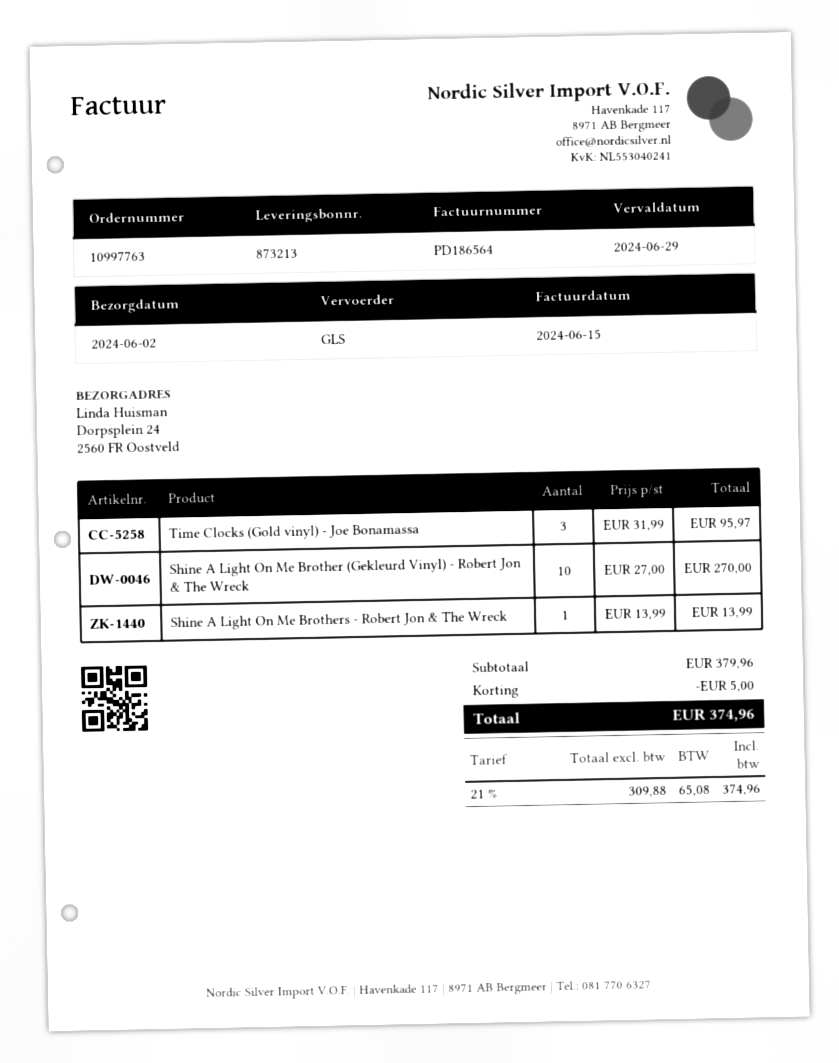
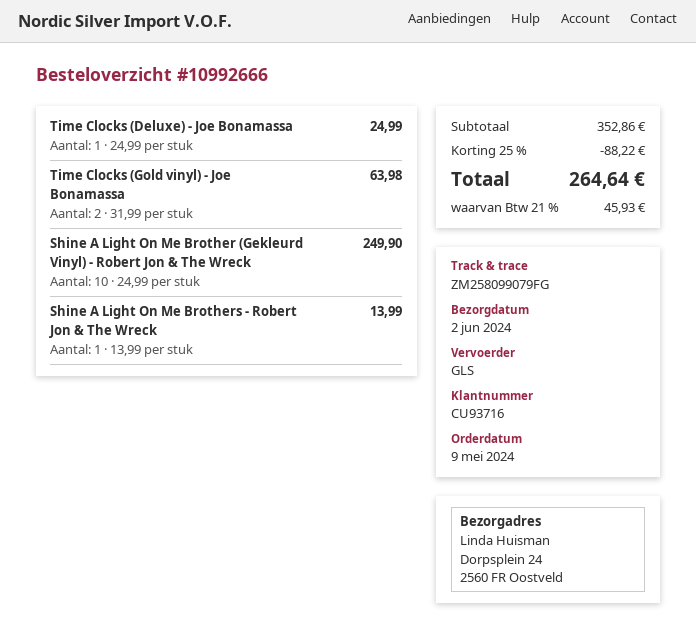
order number: 10997763 -> 10992666
Time Clocks (Gold vinyl) - Joe Bonamassa: 3 x 31.99 = 95.97 -> 2 x 31.99 = 63.98
Shine A Light On Me Brother (Gekleurd Vinyl) - Robert Jon & The Wreck: 10 x 27.00 = 270.00 -> 10 x 24.99 = 249.90
Time Clocks (Deluxe) - Joe Bonamassa: none -> 1 x 24.99 = 24.99
subtotal: 379.96 -> 352.86
discount: 5.00 -> 88.22
tax: 21% = 65.08 -> 21% = 45.93
total: 374.96 -> 264.64

